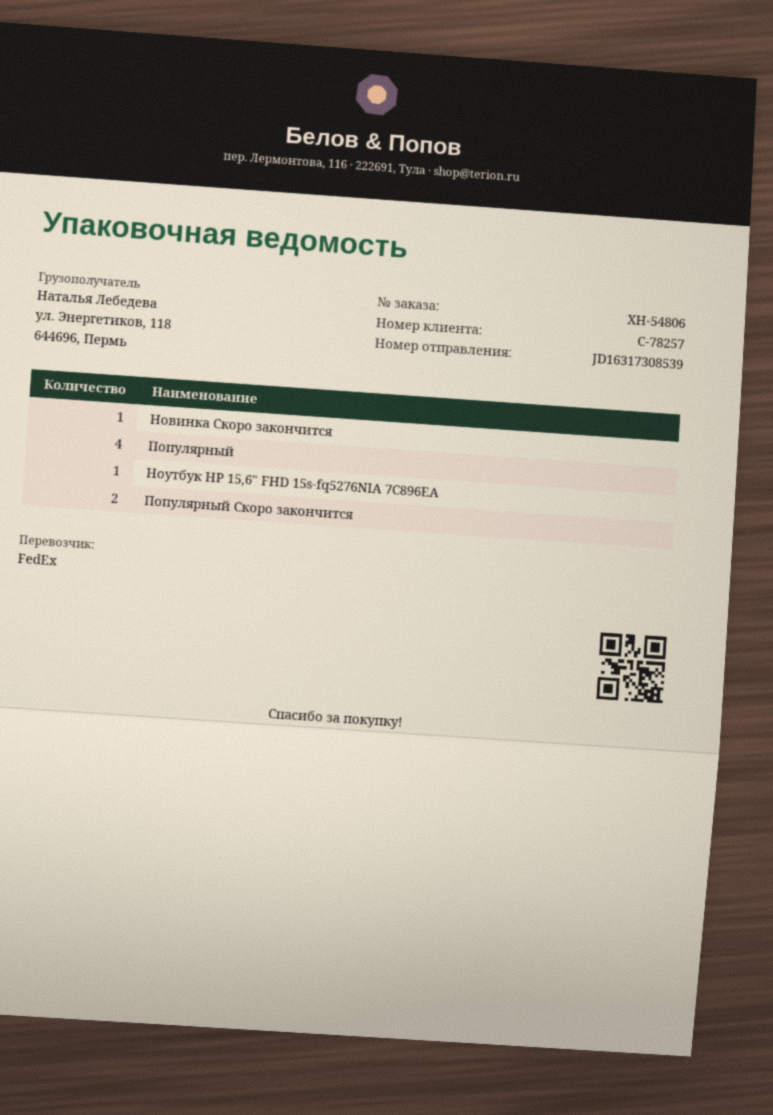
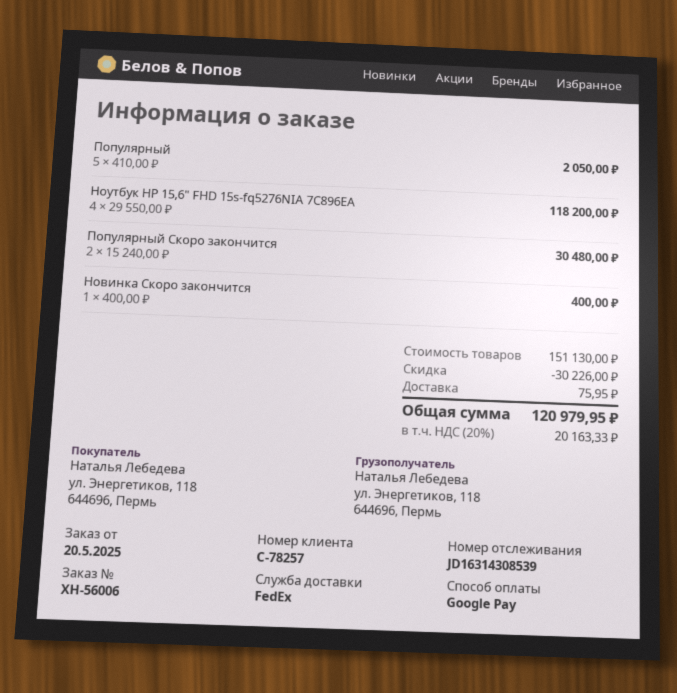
order number: XH-54806 -> XH-56006
tracking number: JD16317308539 -> JD16314308539
Популярный: 4 -> 5
Ноутбук HP 15,6" FHD 15s-fq5276NIA 7C896EA: 1 -> 4

